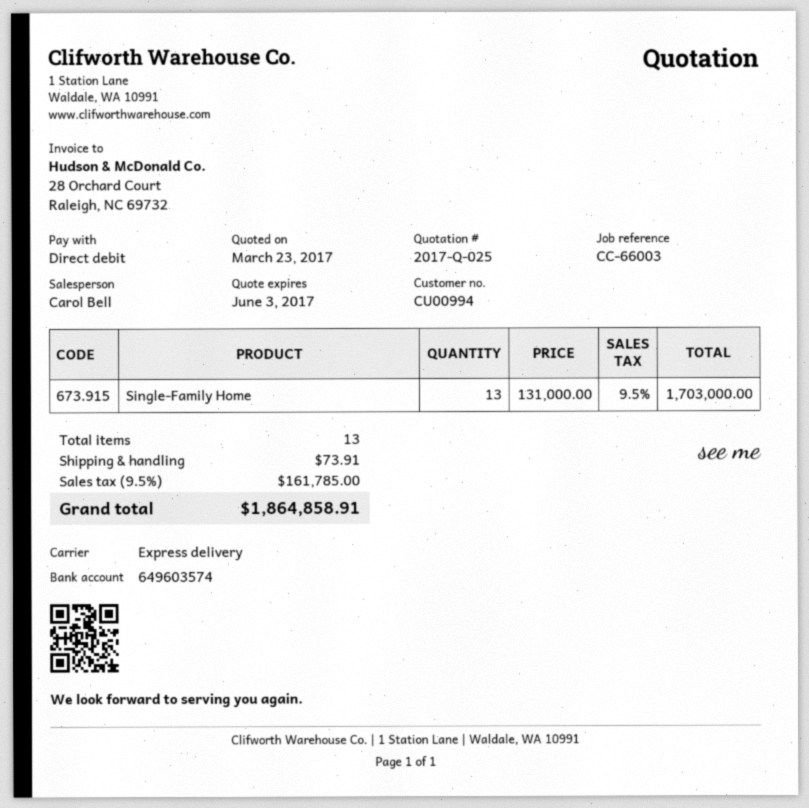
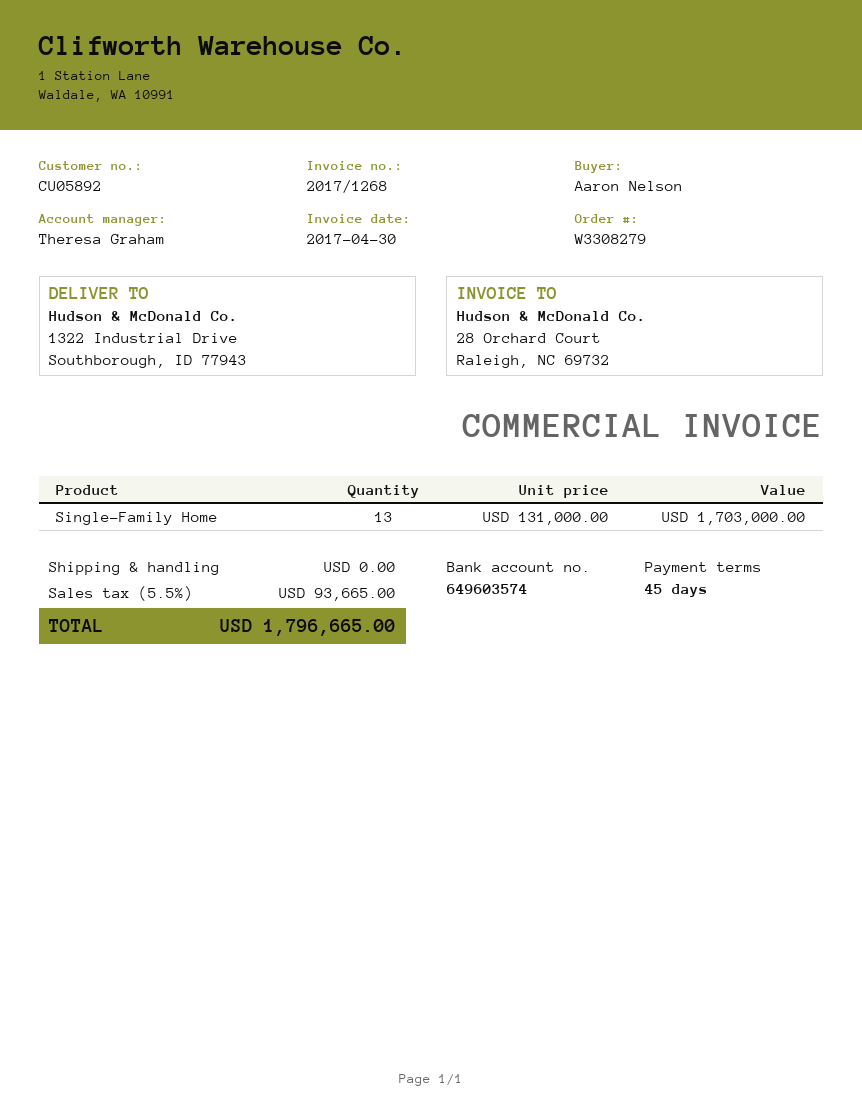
customer number: CU00994 -> CU05892
sales rep: Carol Bell -> Theresa Graham
shipping: 73.91 -> 0.00
tax: 9.5% = 161785.00 -> 5.5% = 93665.00
total: 1864858.91 -> 1796665.00

